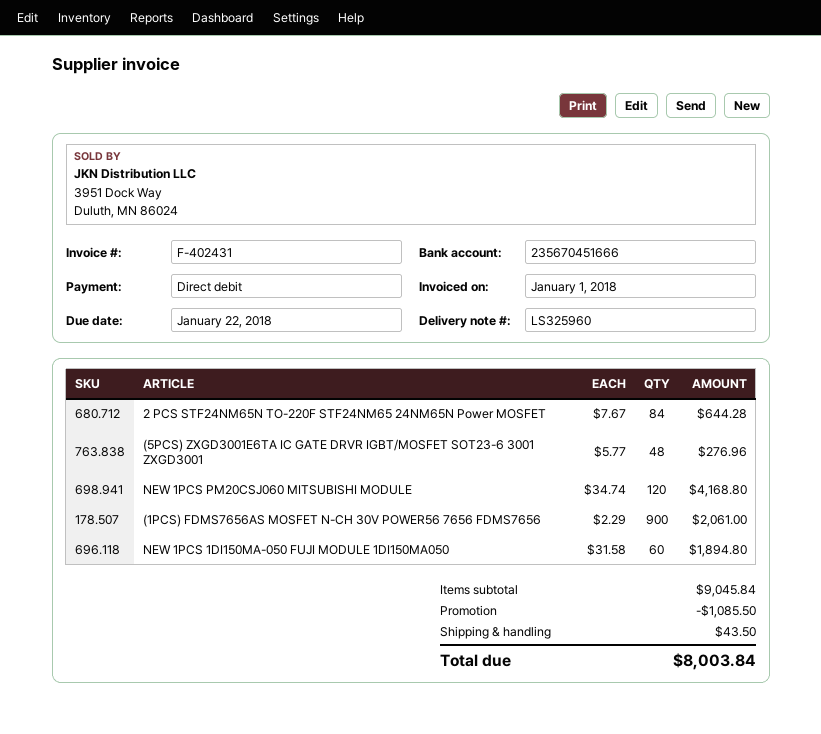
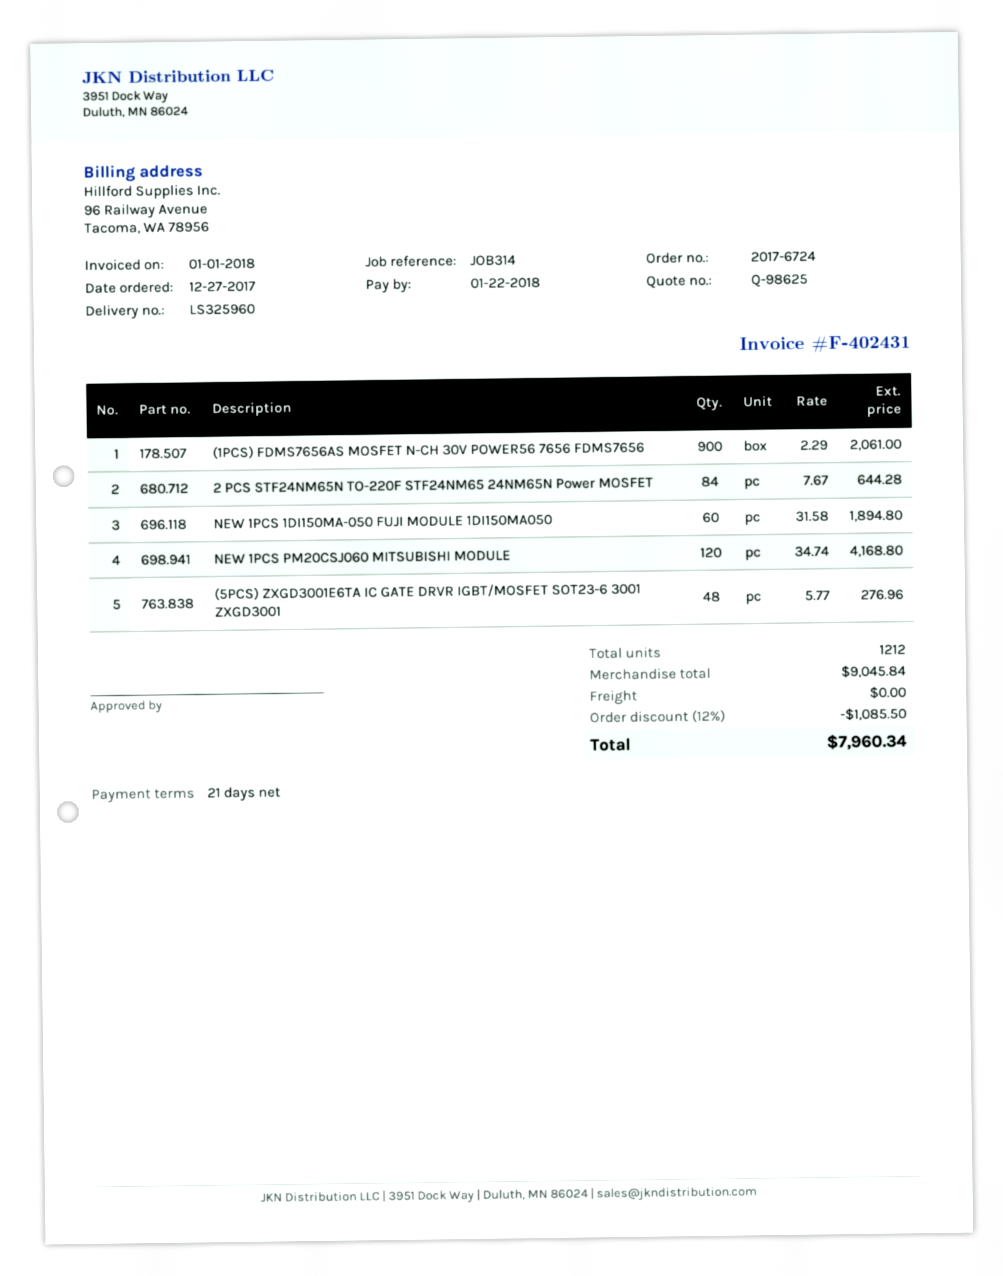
shipping: 43.50 -> 0.00
total: 8003.84 -> 7960.34

